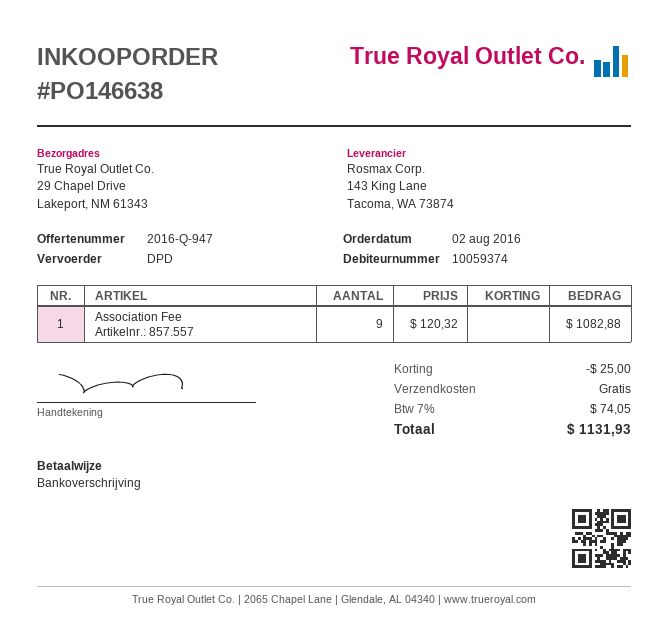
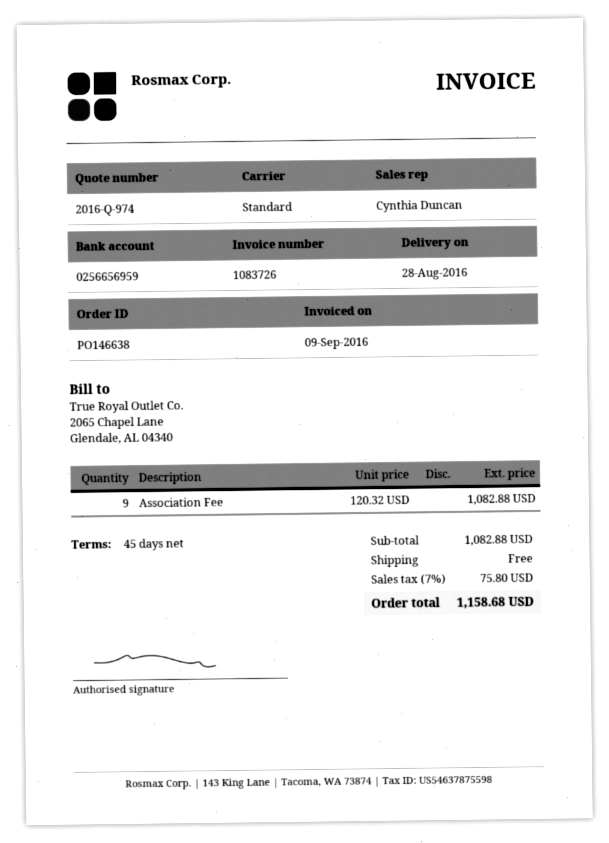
quote number: 2016-Q-947 -> 2016-Q-974
shipping method: DPD -> standard
discount: 25.00 -> none
tax: 7% = 74.05 -> 7% = 75.80
total: 1131.93 -> 1158.68

